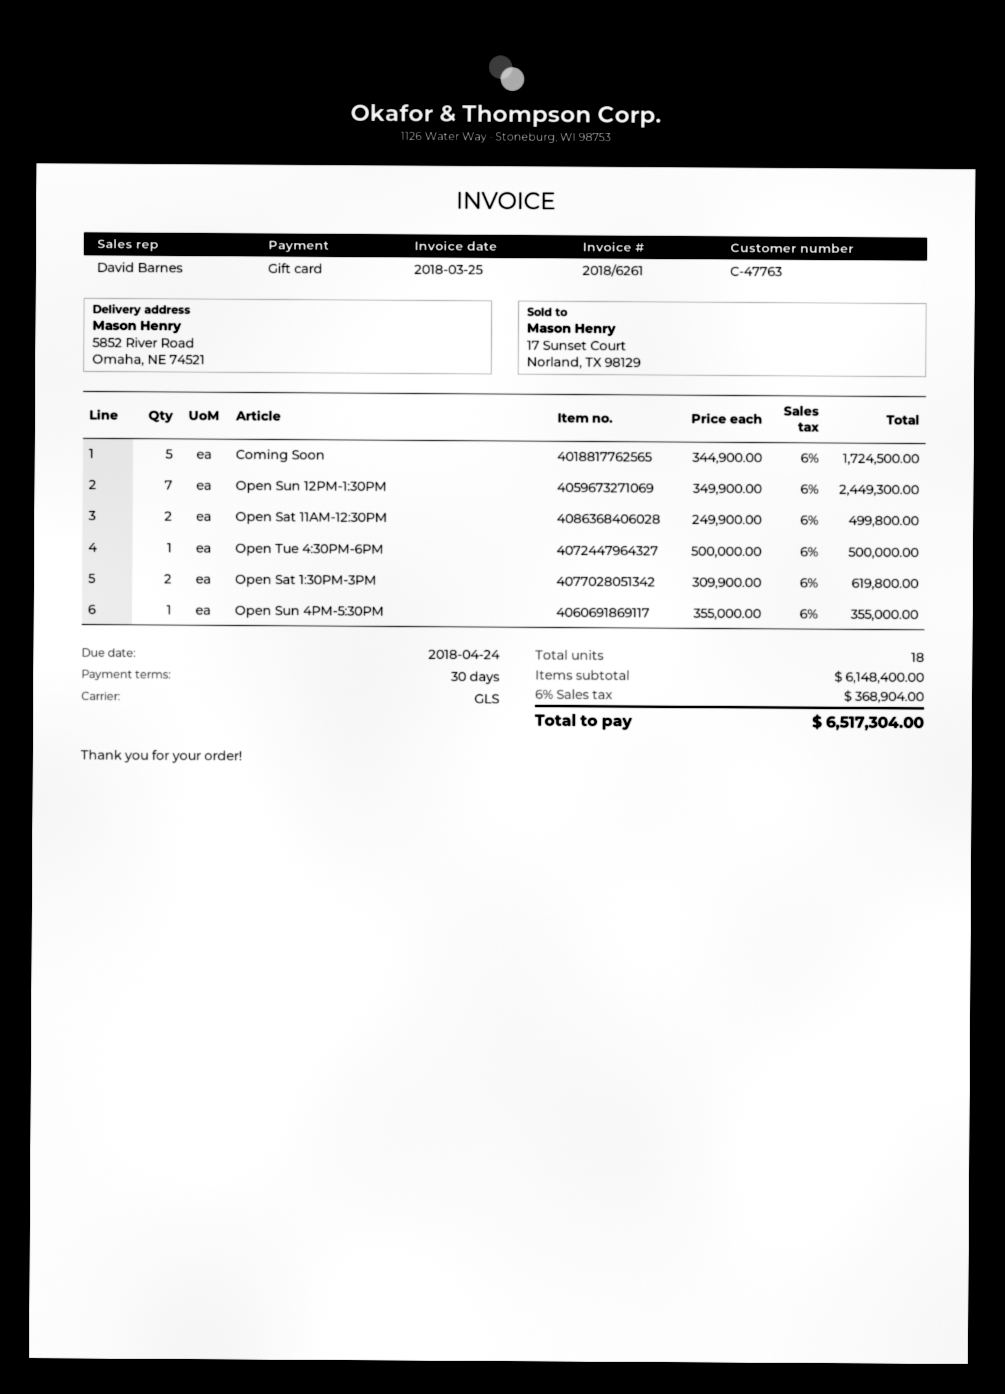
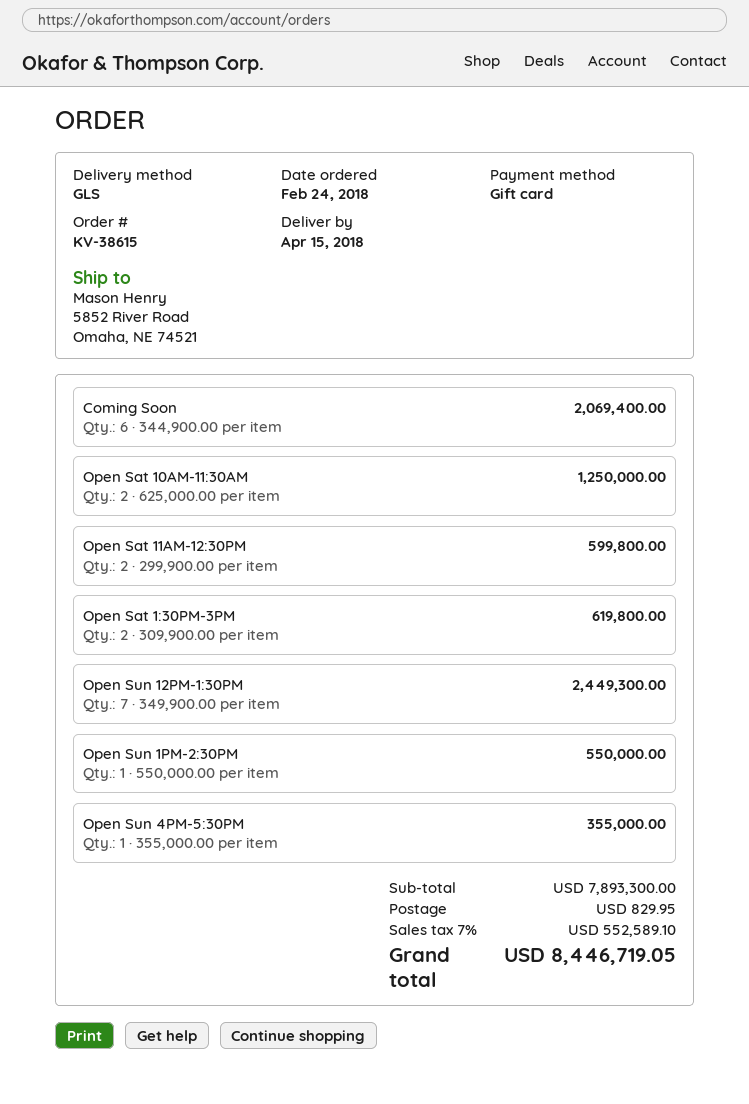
Coming Soon: 5 x 344900.00 = 1724500.00 -> 6 x 344900.00 = 2069400.00
Open Sat 11AM-12:30PM: 2 x 249900.00 = 499800.00 -> 2 x 299900.00 = 599800.00
Open Tue 4:30PM-6PM: 1 x 500000.00 = 500000.00 -> none
Open Sat 10AM-11:30AM: none -> 2 x 625000.00 = 1250000.00
Open Sun 1PM-2:30PM: none -> 1 x 550000.00 = 550000.00
subtotal: 6148400.00 -> 7893300.00
shipping: none -> 829.95
tax: 6% = 368904.00 -> 7% = 552589.10
total: 6517304.00 -> 8446719.05

